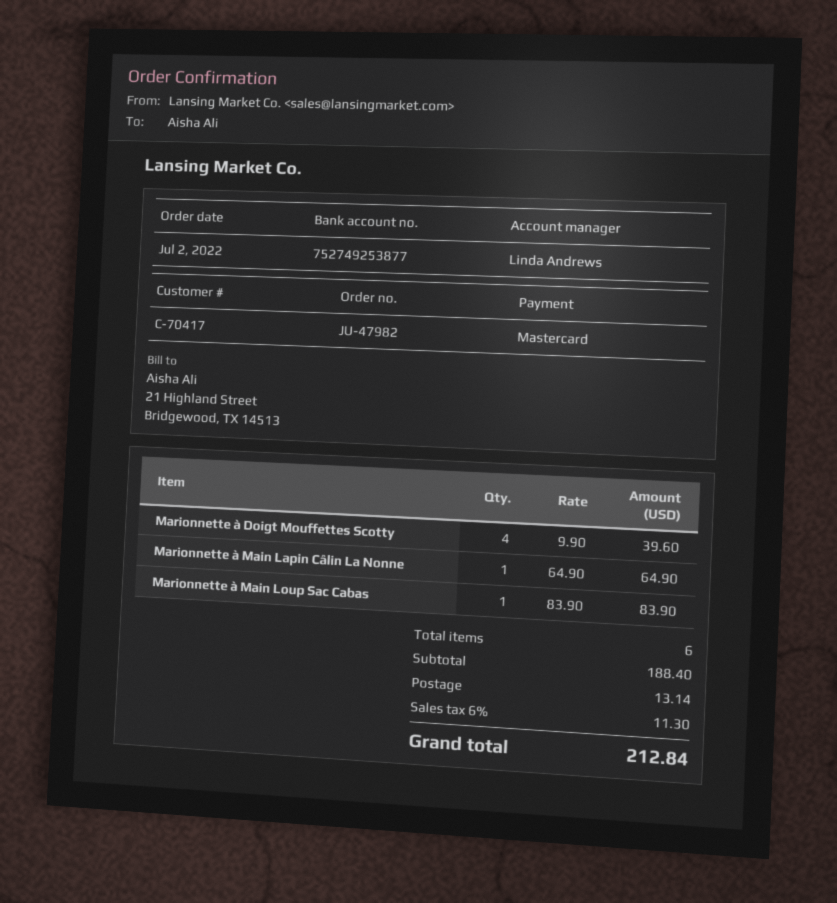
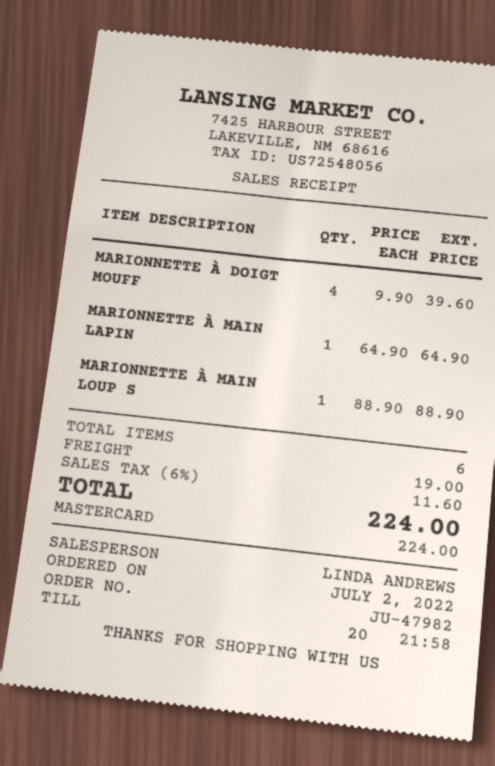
Marionnette à Main Loup Sac Cabas: 1 x 83.90 = 83.90 -> 1 x 88.90 = 88.90
shipping: 13.14 -> 19.00
tax: 6% = 11.30 -> 6% = 11.60
total: 212.84 -> 224.00

